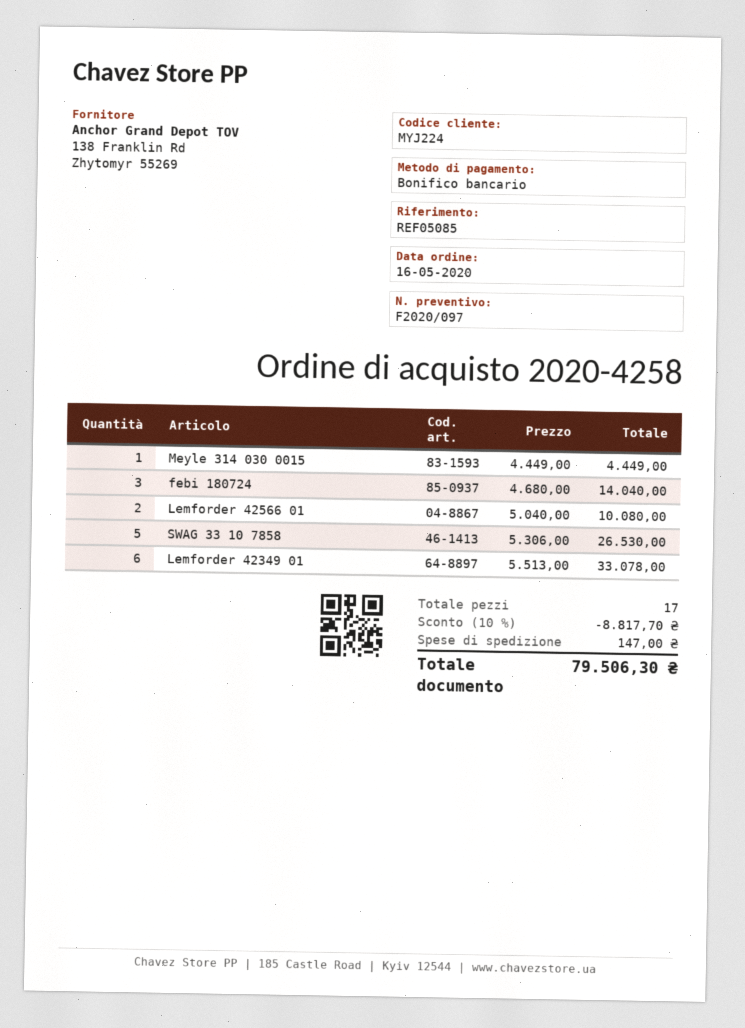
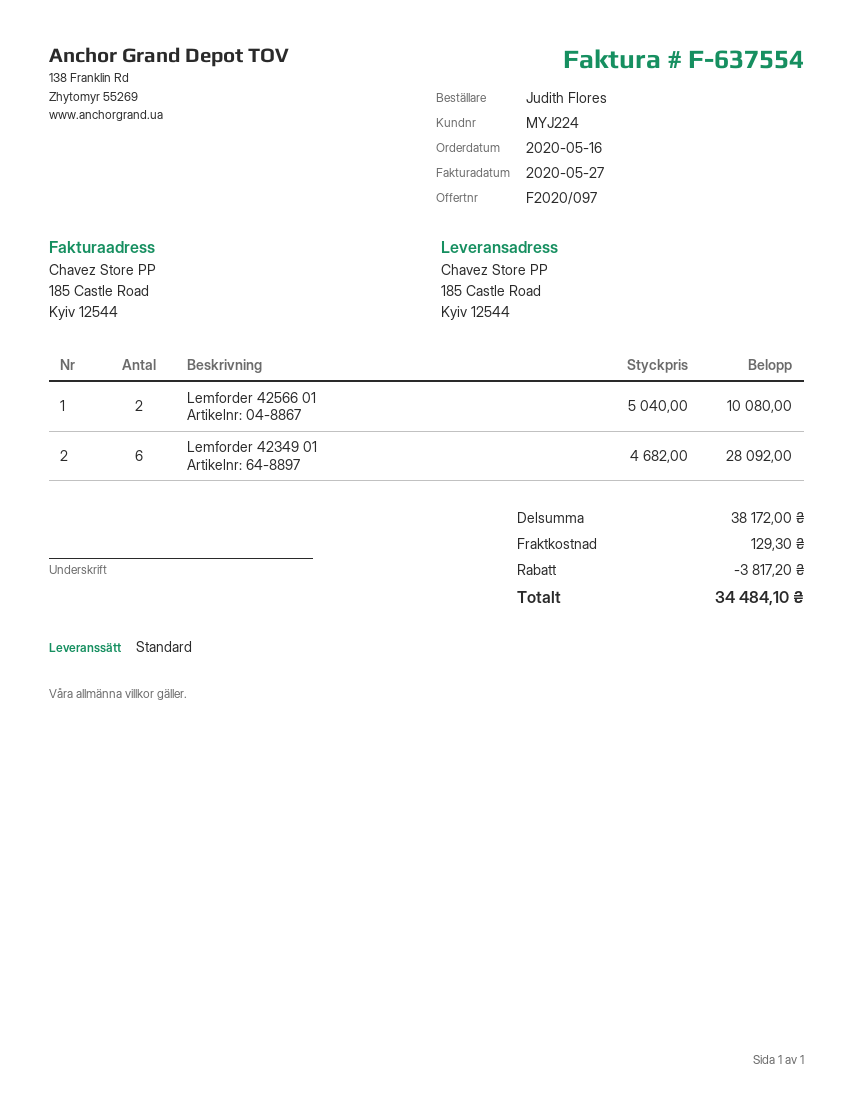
Meyle 314 030 0015: 1 x 4449.00 = 4449.00 -> none
febi 180724: 3 x 4680.00 = 14040.00 -> none
SWAG 33 10 7858: 5 x 5306.00 = 26530.00 -> none
Lemforder 42349 01: 6 x 5513.00 = 33078.00 -> 6 x 4682.00 = 28092.00
discount: 8817.70 -> 3817.20
shipping: 147.00 -> 129.30
total: 79506.30 -> 34484.10

